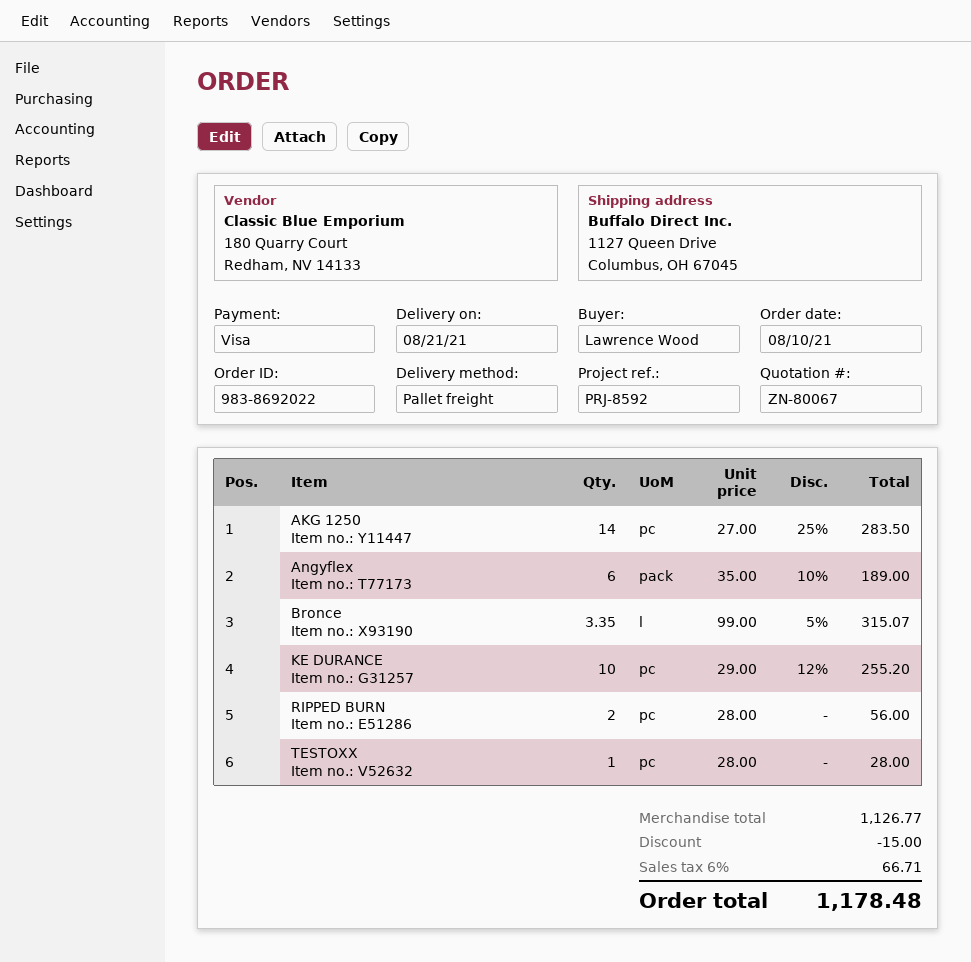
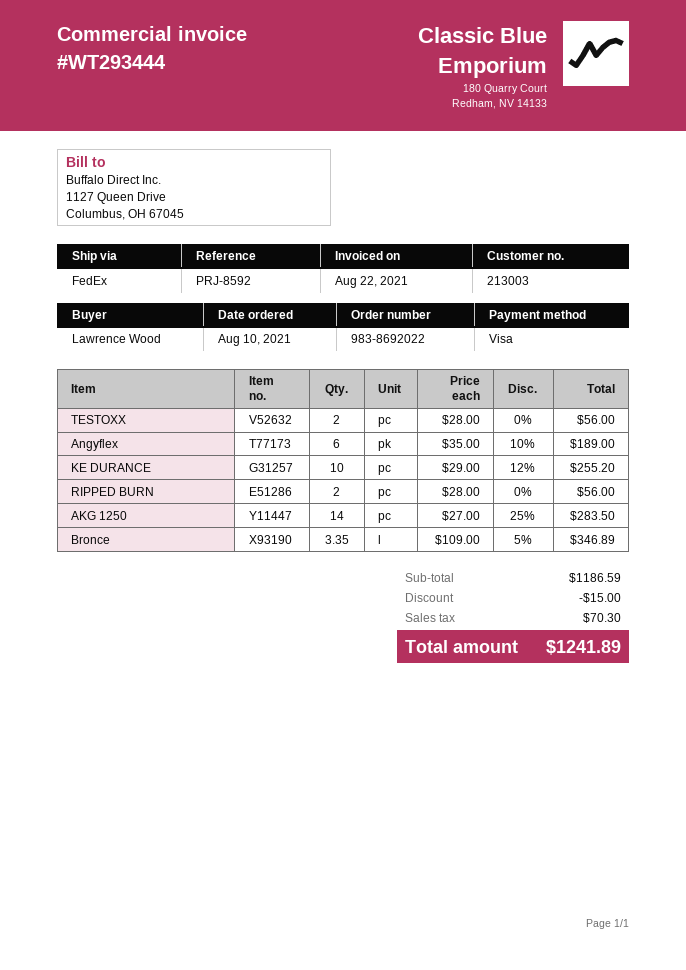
shipping method: pallet freight -> FedEx
Bronce: 3.35 x 99.00 - 5% = 315.07 -> 3.35 x 109.00 - 5% = 346.89
TESTOXX: 1 x 28.00 = 28.00 -> 2 x 28.00 = 56.00
subtotal: 1126.77 -> 1186.59
tax: 66.71 -> 70.30
total: 1178.48 -> 1241.89

